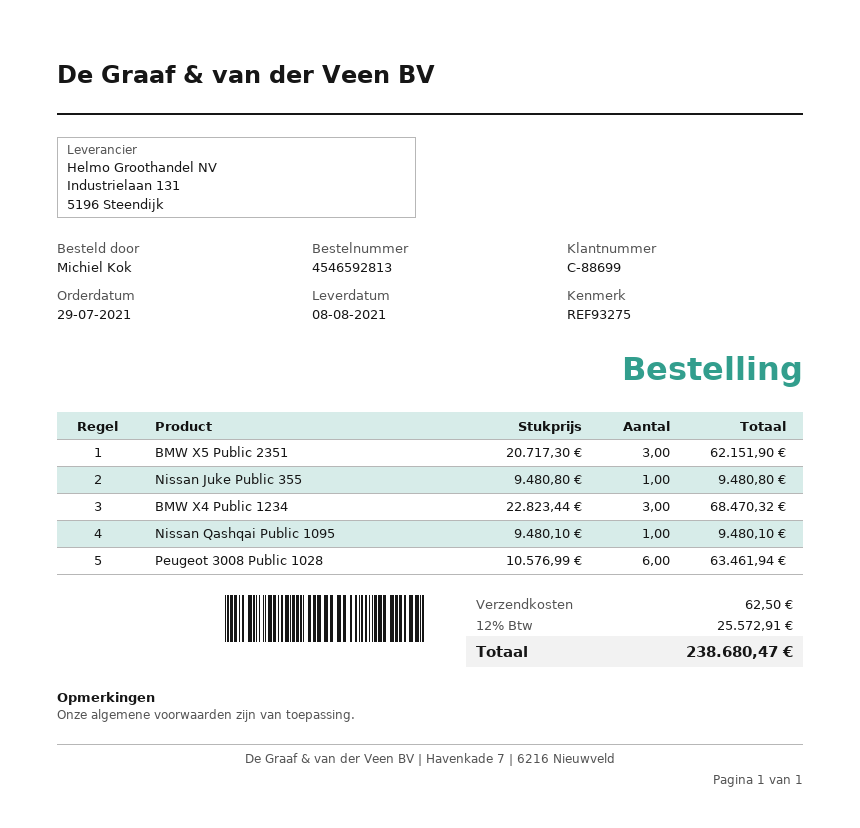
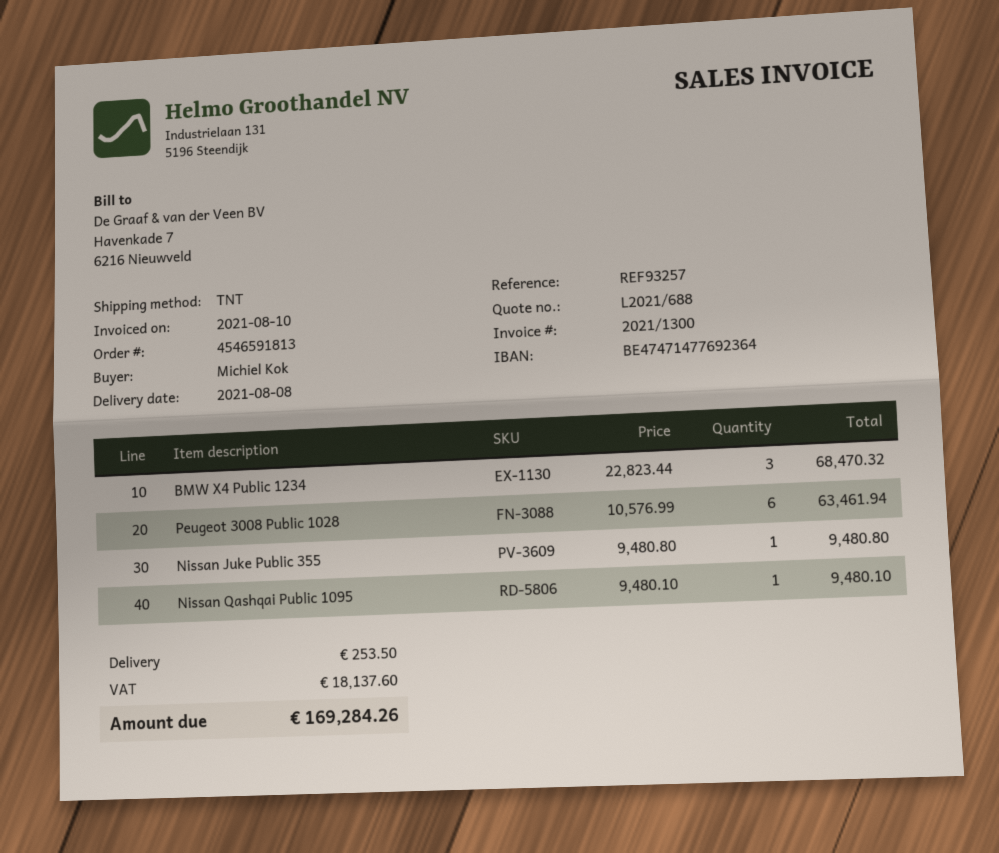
order number: 4546592813 -> 4546591813
reference: REF93275 -> REF93257
BMW X5 Public 2351: 3 x 20717.30 = 62151.90 -> none
shipping: 62.50 -> 253.50
tax: 25572.91 -> 18137.60
total: 238680.47 -> 169284.26

